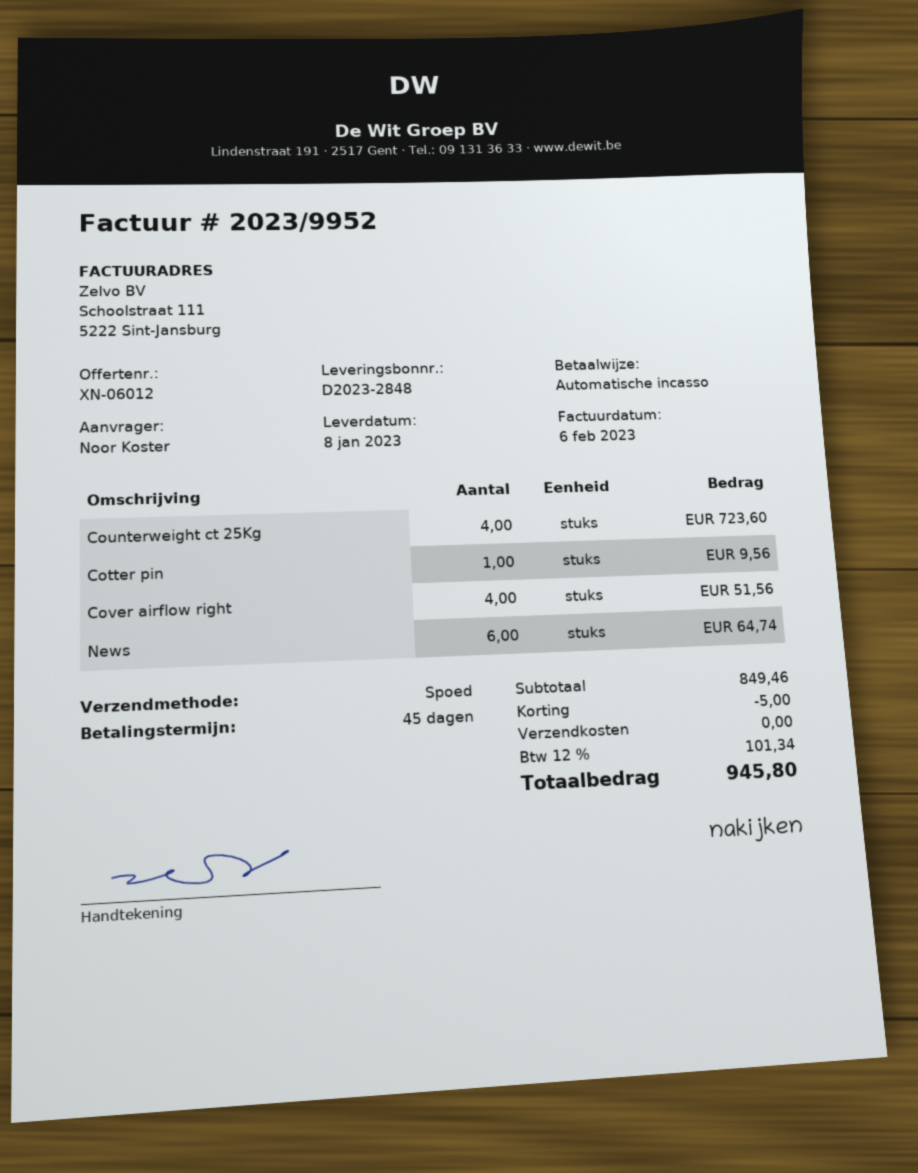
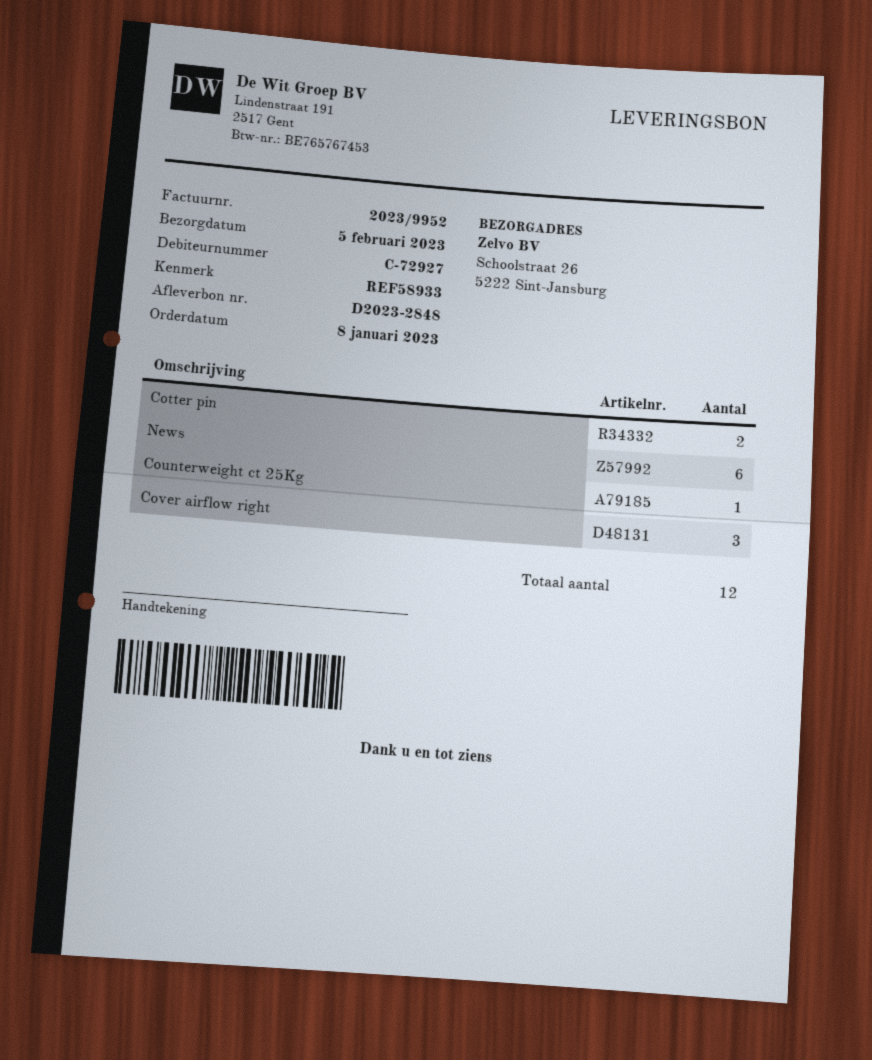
delivery date: 2023-01-08 -> 2023-02-05
Counterweight ct 25Kg: 4 -> 1
Cotter pin: 1 -> 2
Cover airflow right: 4 -> 3

